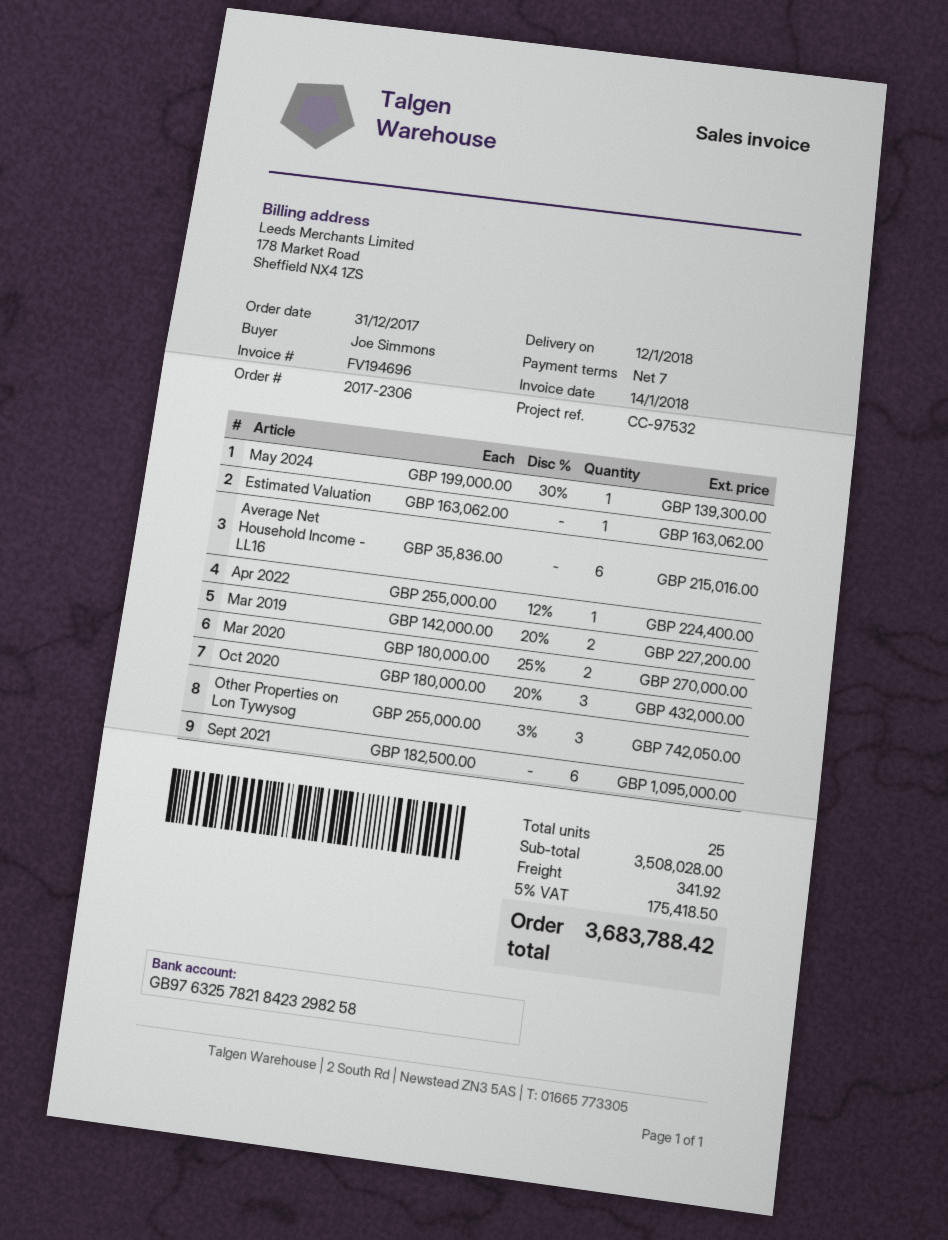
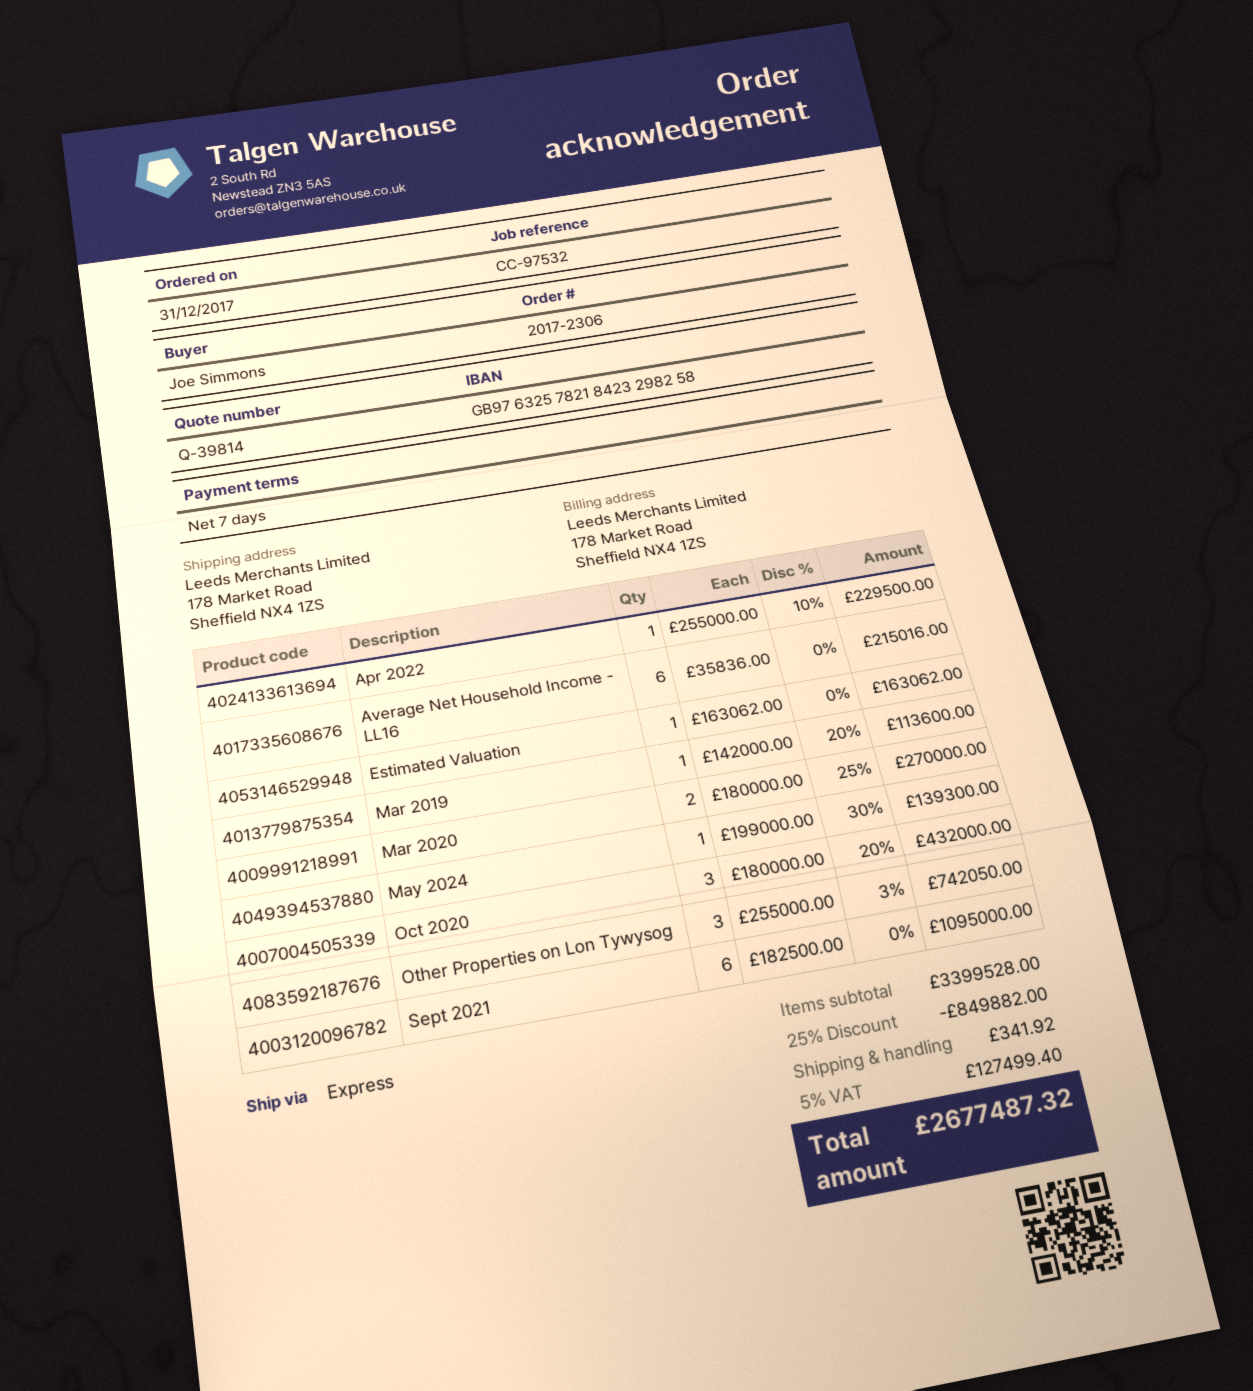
Apr 2022: 1 x 255000.00 - 12% = 224400.00 -> 1 x 255000.00 - 10% = 229500.00
Mar 2019: 2 x 142000.00 - 20% = 227200.00 -> 1 x 142000.00 - 20% = 113600.00
subtotal: 3508028.00 -> 3399528.00
discount: none -> 25% = 849882.00
tax: 5% = 175418.50 -> 5% = 127499.40
total: 3683788.42 -> 2677487.32

